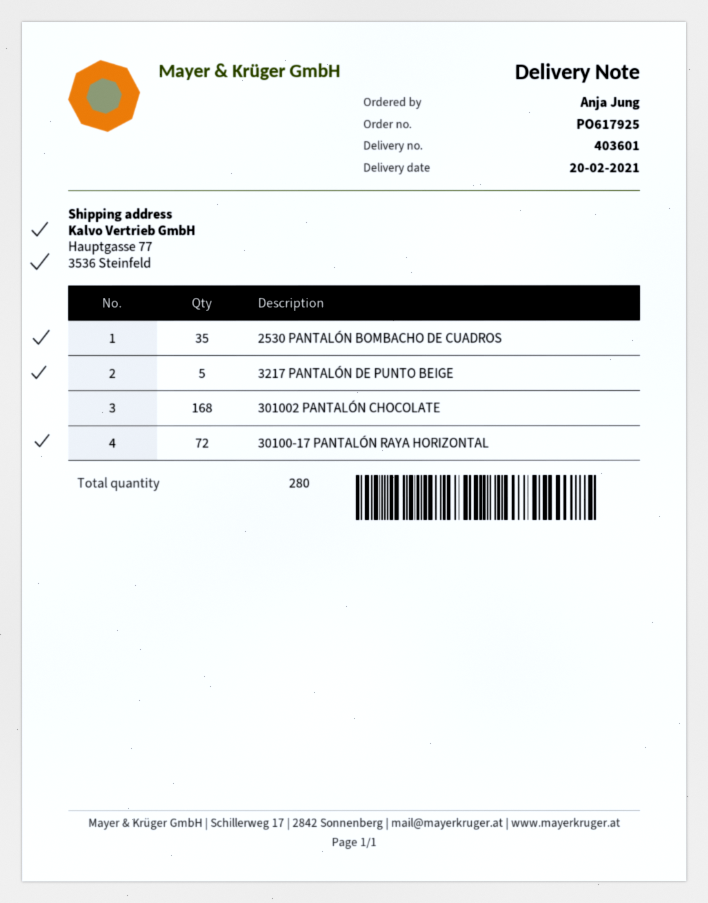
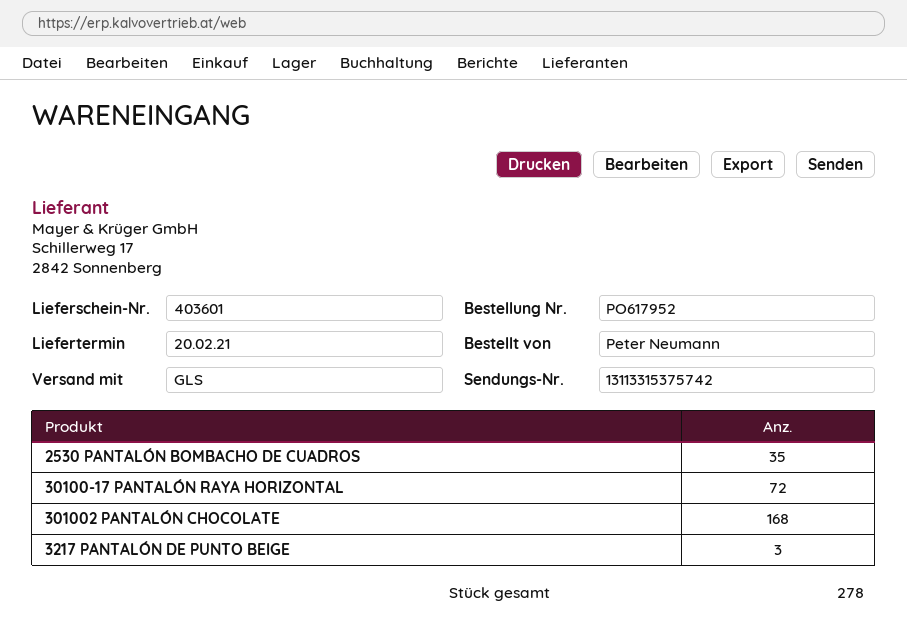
order number: PO617925 -> PO617952
ordered by: Anja Jung -> Peter Neumann
3217 PANTALÓN DE PUNTO BEIGE: 5 -> 3
total quantity: 280 -> 278

